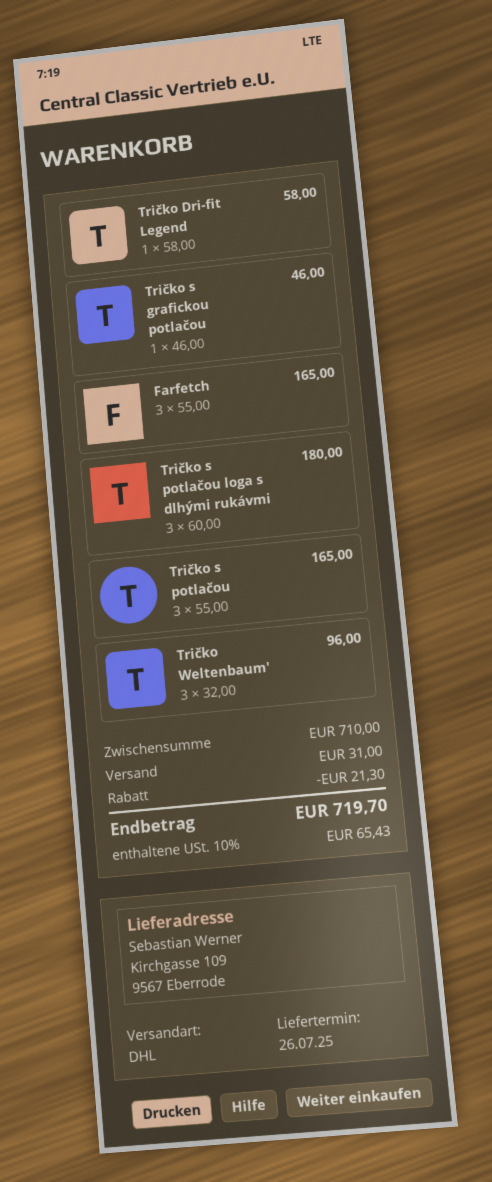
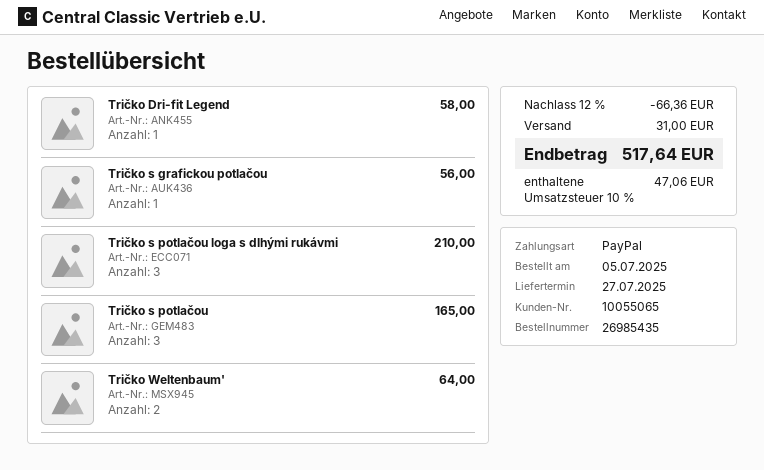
delivery date: 2025-07-26 -> 2025-07-27
Tričko s grafickou potlačou: 1 for 46.00 -> 1 for 56.00
Farfetch: 3 for 165.00 -> none
Tričko s potlačou loga s dlhými rukávmi: 3 for 180.00 -> 3 for 210.00
Tričko Weltenbaum': 3 for 96.00 -> 2 for 64.00
discount: 21.30 -> 66.36
tax: 10% = 65.43 -> 10% = 47.06
total: 719.70 -> 517.64

